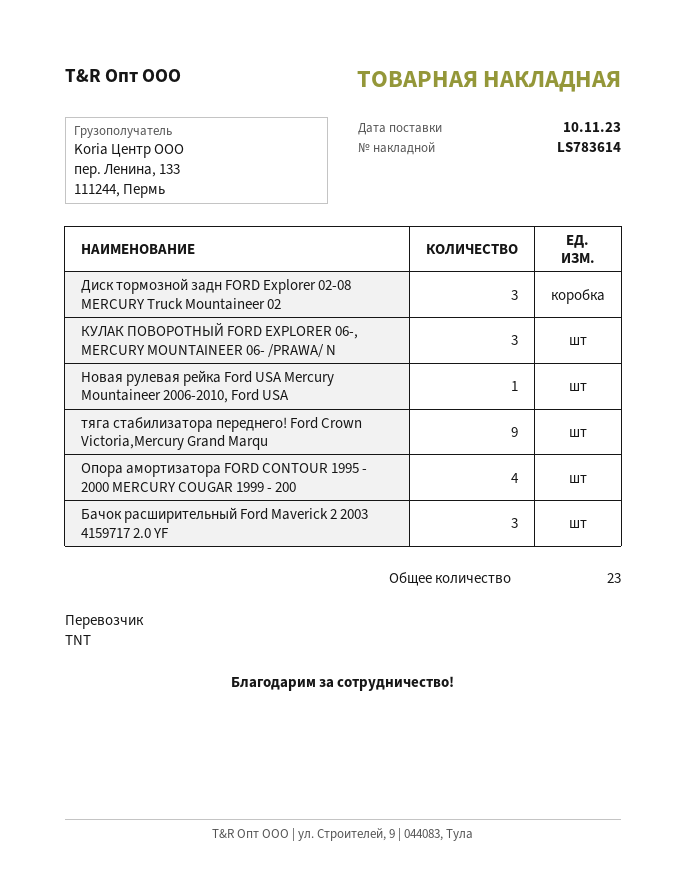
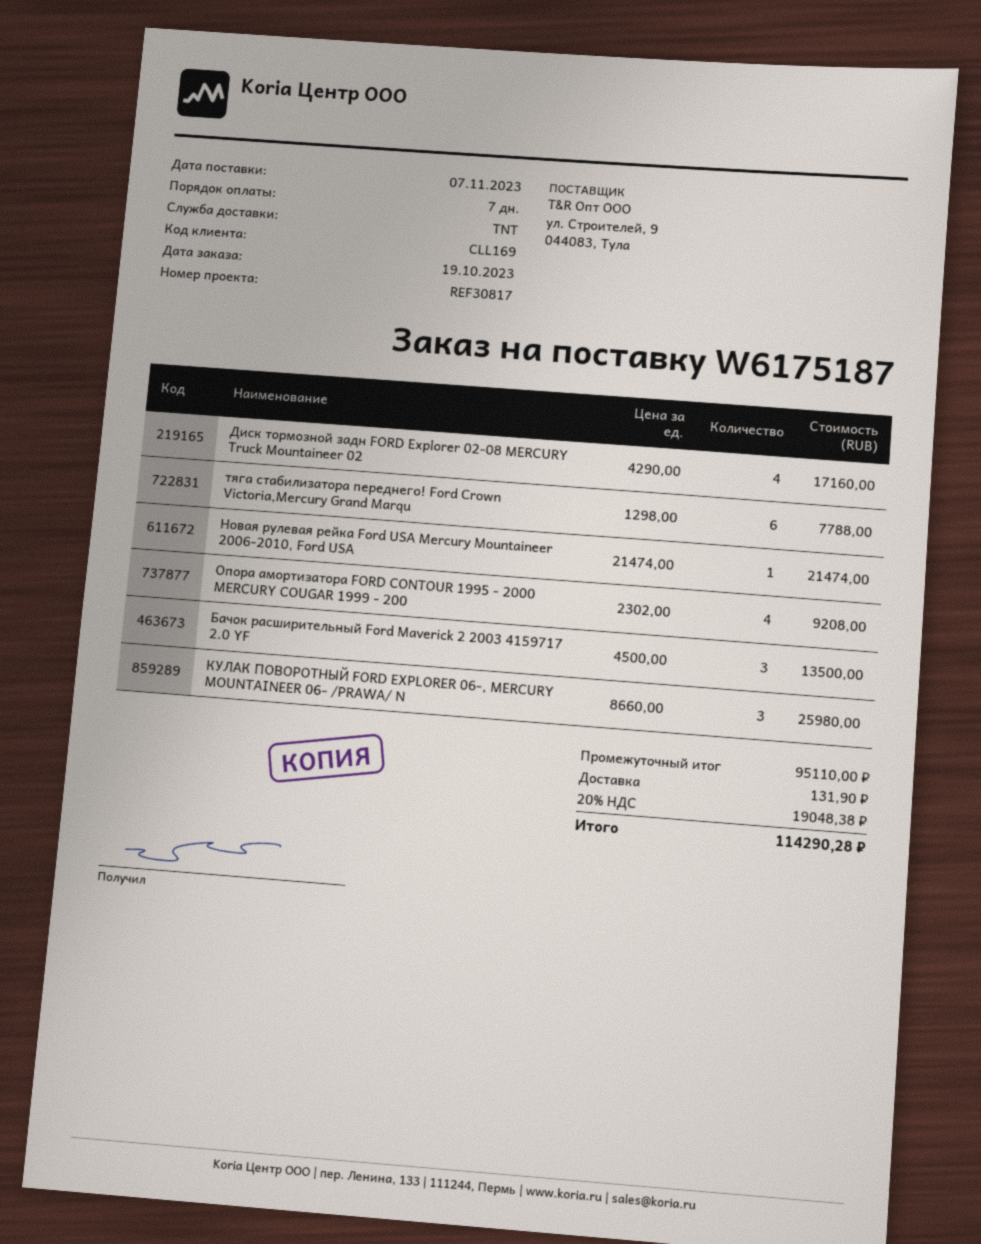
delivery date: 2023-11-10 -> 2023-11-07
Диск тормозной задн FORD Explorer 02-08 MERCURY Truck Mountaineer 02: 3 -> 4
тяга стабилизатора переднего! Ford Crown Victoria,Mercury Grand Marqu: 9 -> 6

